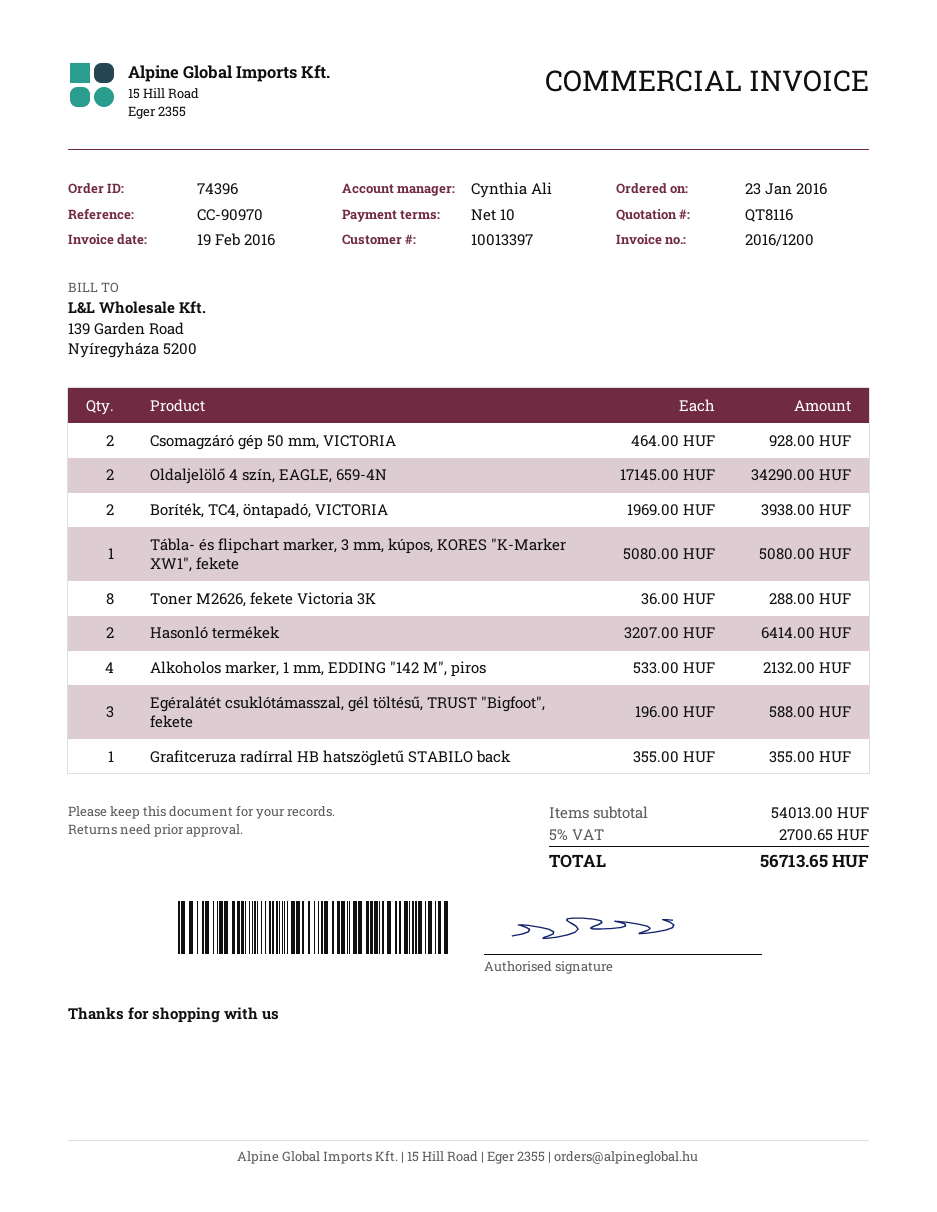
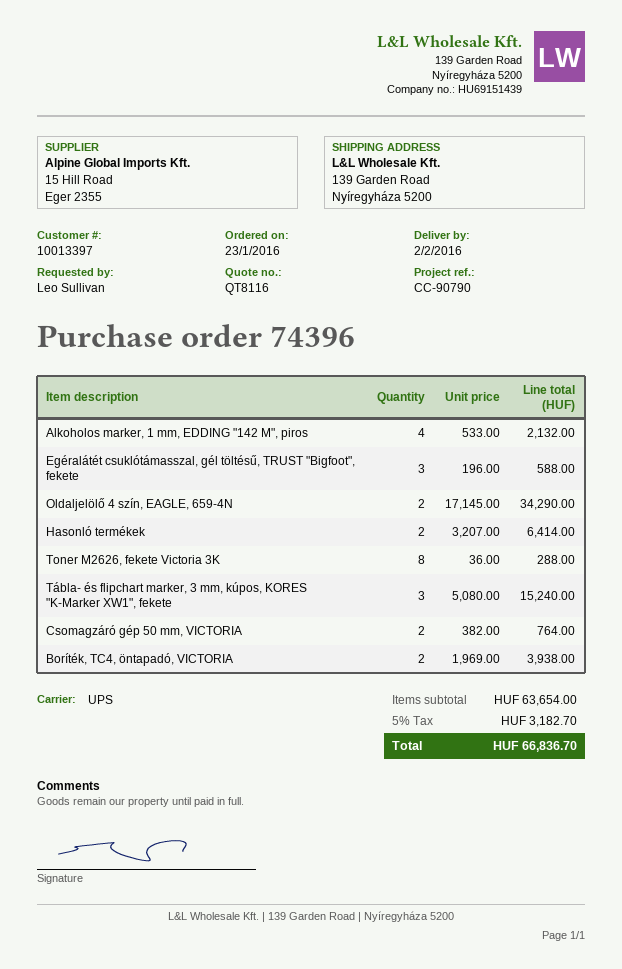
reference: CC-90970 -> CC-90790
Csomagzáró gép 50 mm, VICTORIA: 2 x 464.00 = 928.00 -> 2 x 382.00 = 764.00
Tábla- és flipchart marker, 3 mm, kúpos, KORES "K-Marker XW1", fekete: 1 x 5080.00 = 5080.00 -> 3 x 5080.00 = 15240.00
Grafitceruza radírral HB hatszögletű STABILO back: 1 x 355.00 = 355.00 -> none
subtotal: 54013.00 -> 63654.00
tax: 5% = 2700.65 -> 5% = 3182.70
total: 56713.65 -> 66836.70

